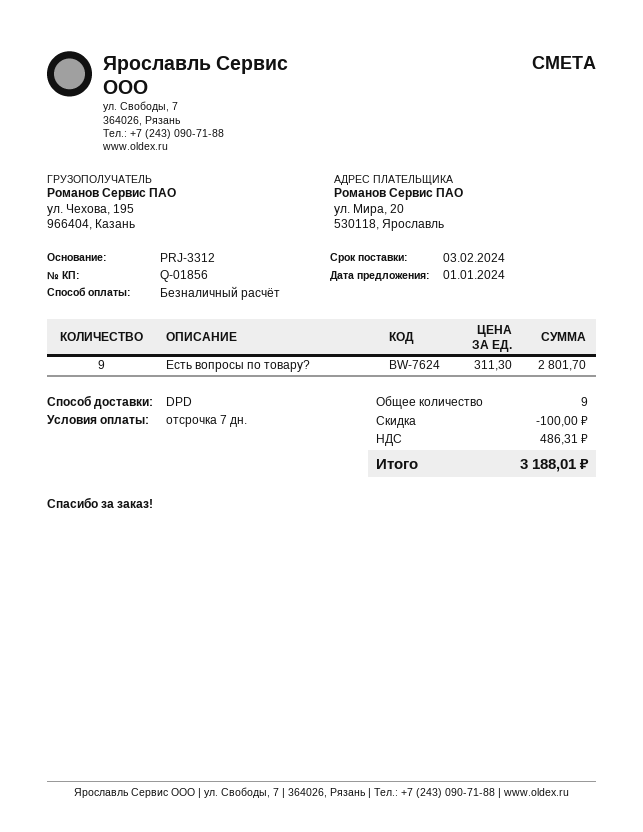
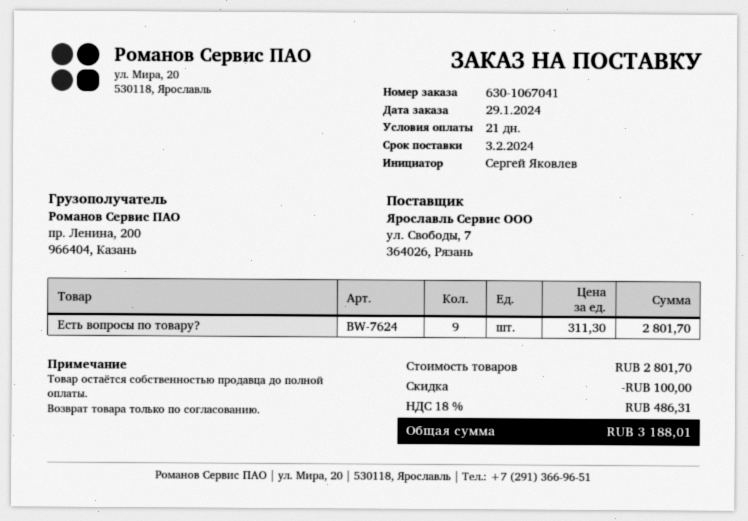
payment terms: 7 days -> 21 days
ship to: ул. Чехова, 195, 966404, Казань -> пр. Ленина, 200, 966404, Казань

